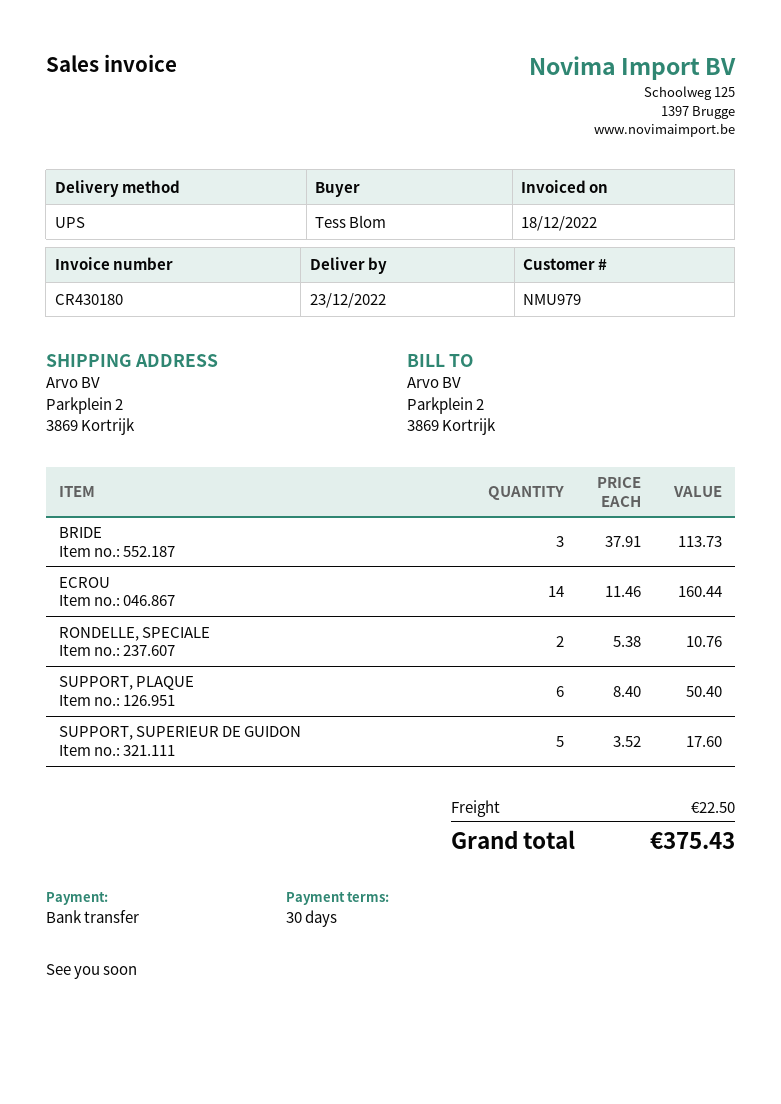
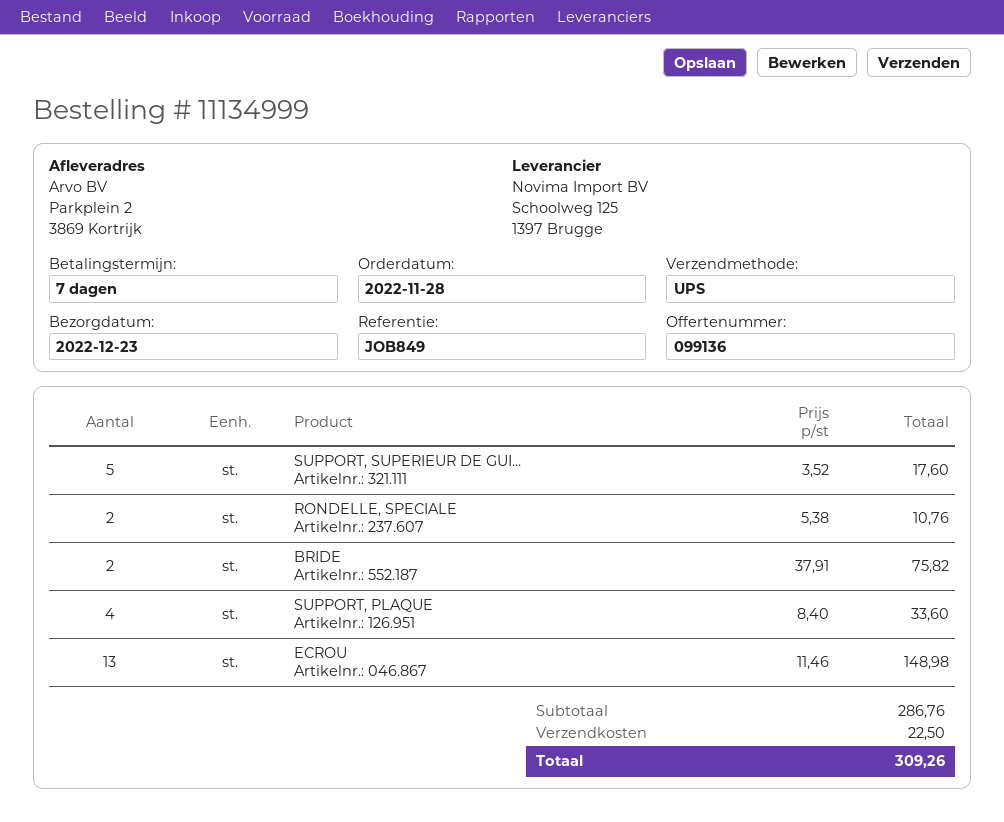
payment terms: 30 days -> 7 days
BRIDE: 3 x 37.91 = 113.73 -> 2 x 37.91 = 75.82
ECROU: 14 x 11.46 = 160.44 -> 13 x 11.46 = 148.98
SUPPORT, PLAQUE: 6 x 8.40 = 50.40 -> 4 x 8.40 = 33.60
total: 375.43 -> 309.26

